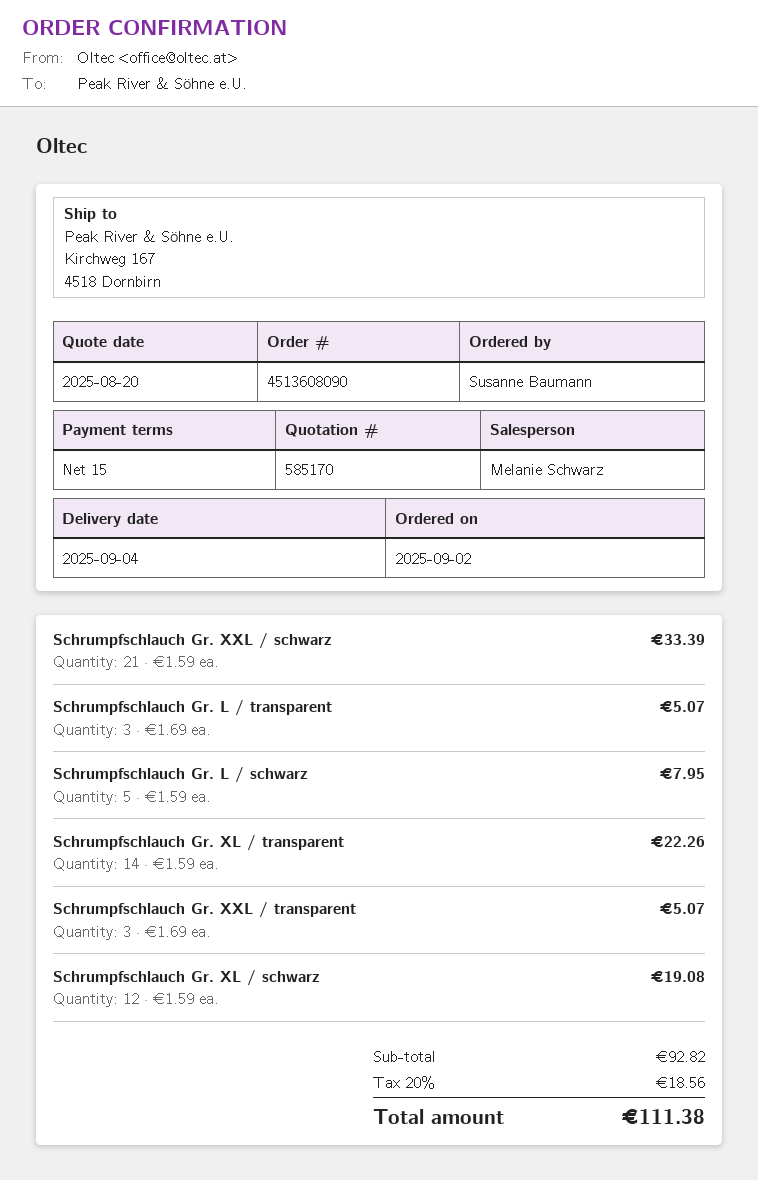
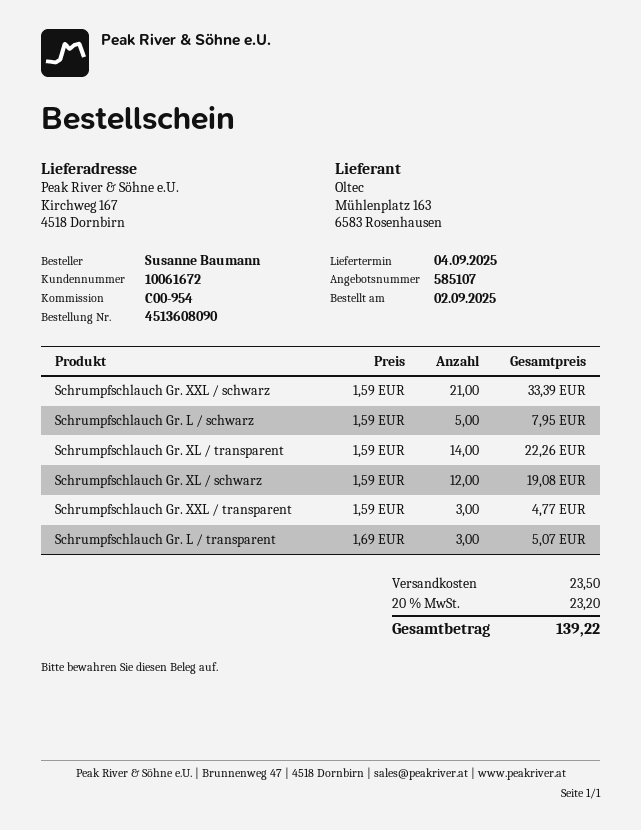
quote number: 585170 -> 585107
Schrumpfschlauch Gr. XXL / transparent: 3 x 1.69 = 5.07 -> 3 x 1.59 = 4.77
shipping: none -> 23.50
tax: 20% = 18.56 -> 20% = 23.20
total: 111.38 -> 139.22

